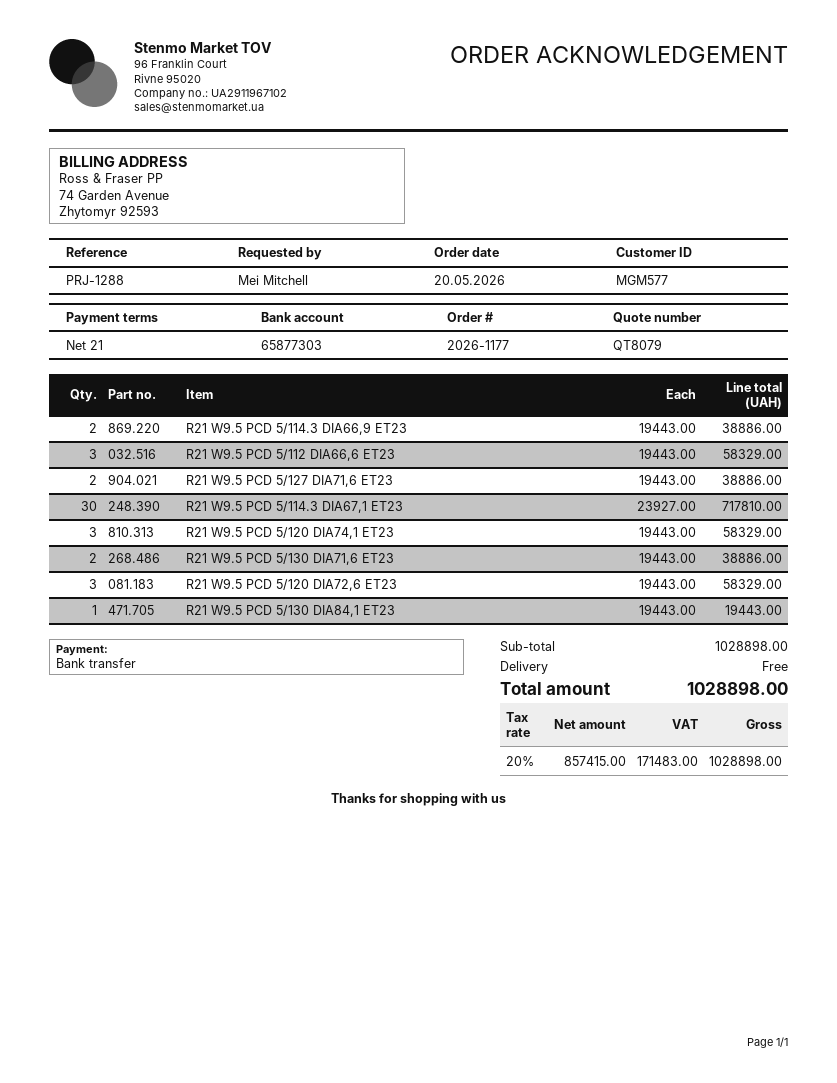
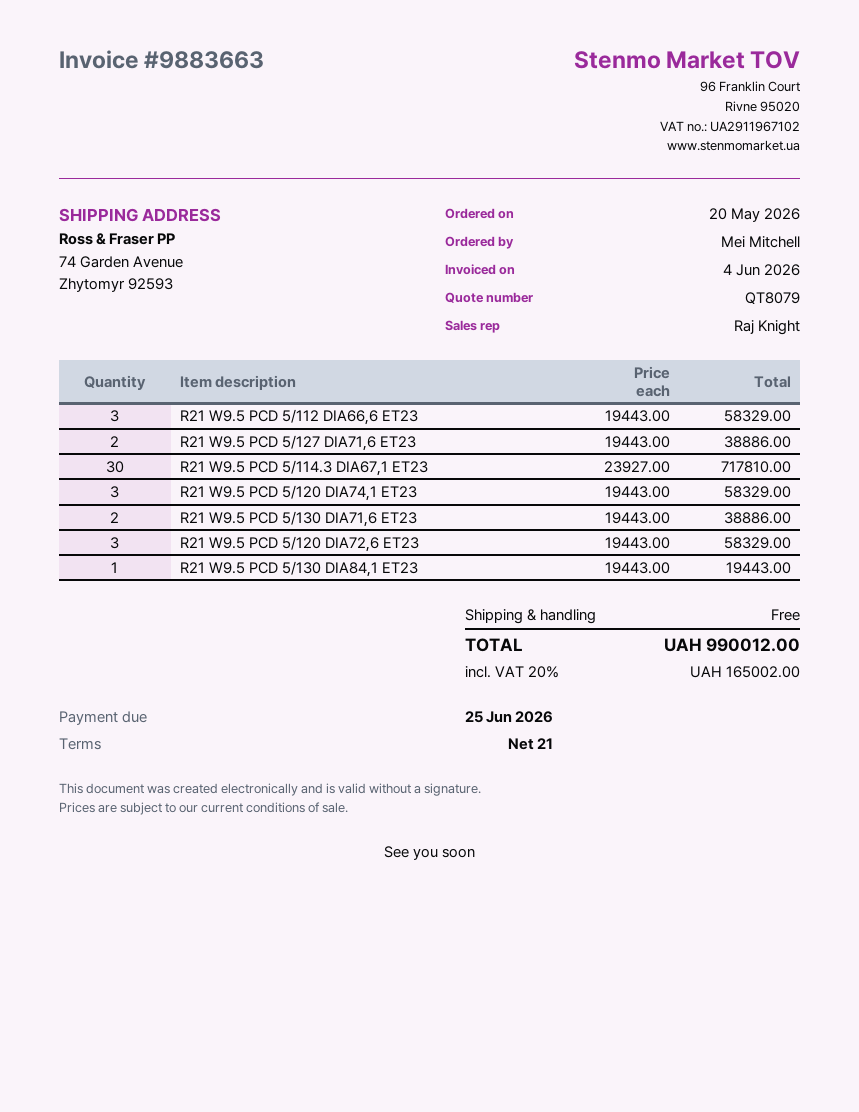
R21 W9.5 PCD 5/114.3 DIA66,9 ET23: 2 x 19443.00 = 38886.00 -> none
tax: 20% = 171483.00 -> 20% = 165002.00
total: 1028898.00 -> 990012.00

